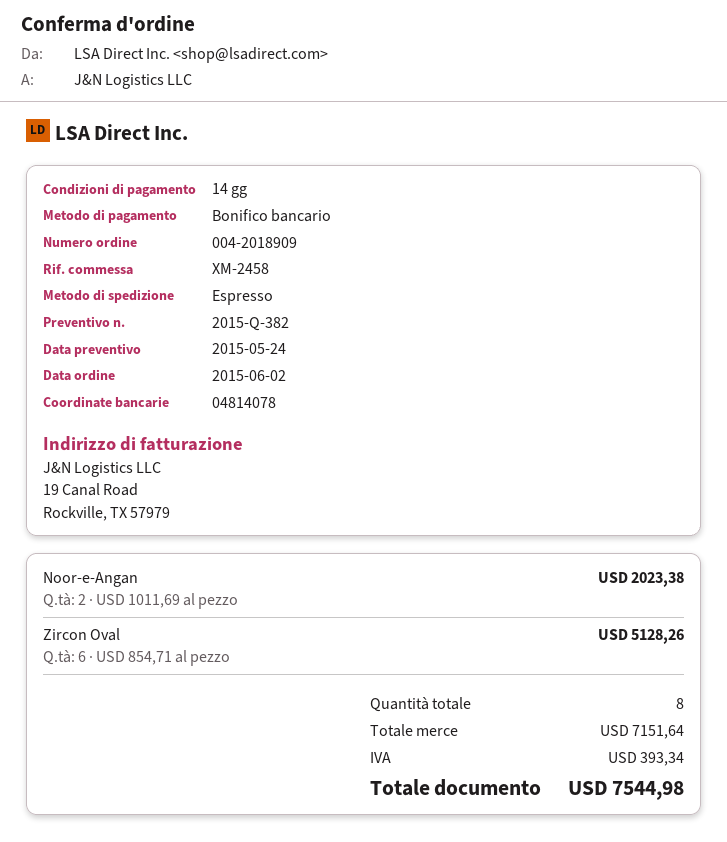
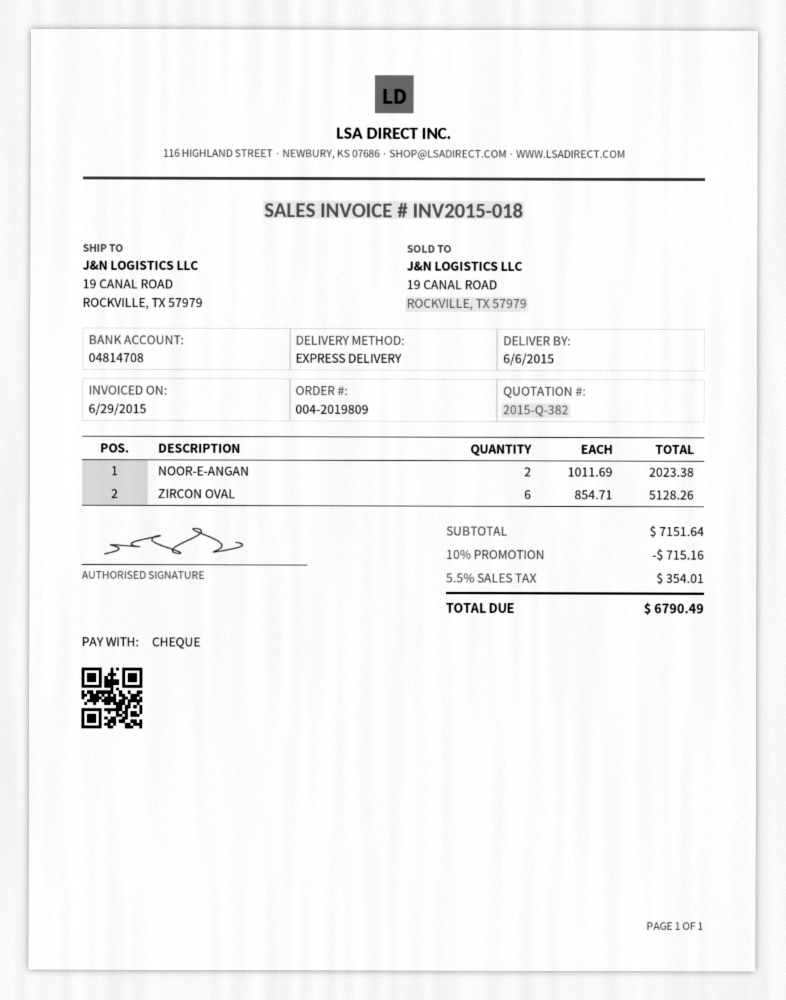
order number: 004-2018909 -> 004-2019809
payment method: bank transfer -> cheque
bank account: 04814078 -> 04814708
discount: none -> 10% = 715.16
tax: 393.34 -> 354.01
total: 7544.98 -> 6790.49

